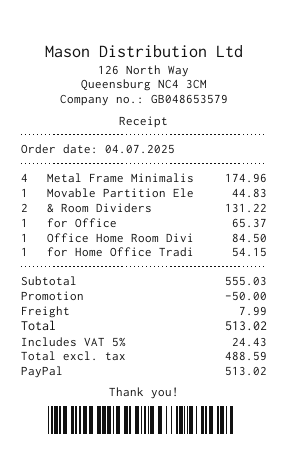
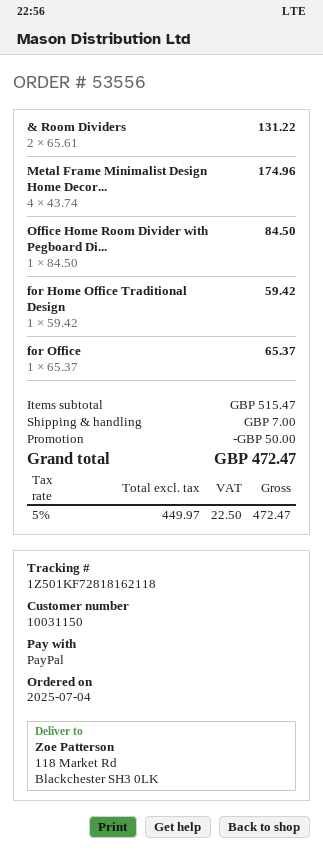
Movable Partition Ele: 1 for 44.83 -> none
for Home Office Tradi: 1 for 54.15 -> 1 for 59.42
subtotal: 555.03 -> 515.47
shipping: 7.99 -> 7.00
net: 488.59 -> 449.97
tax: 5% = 24.43 -> 5% = 22.50
total: 513.02 -> 472.47

